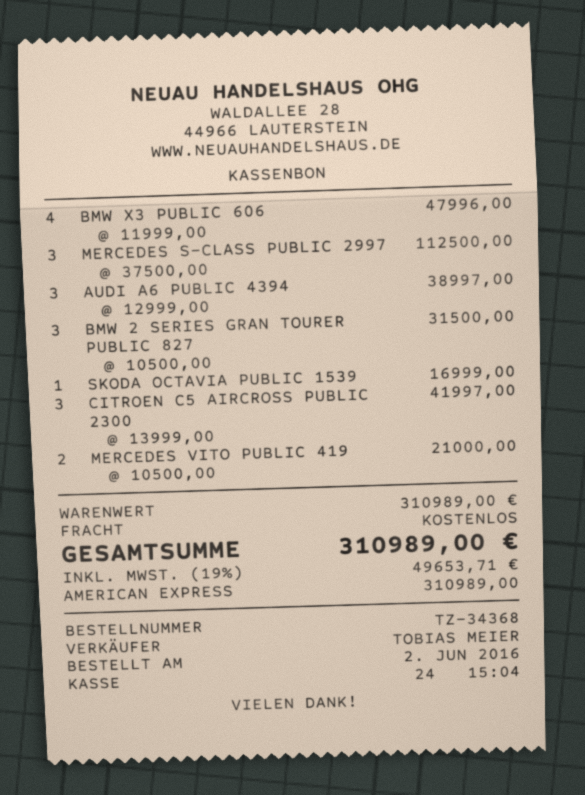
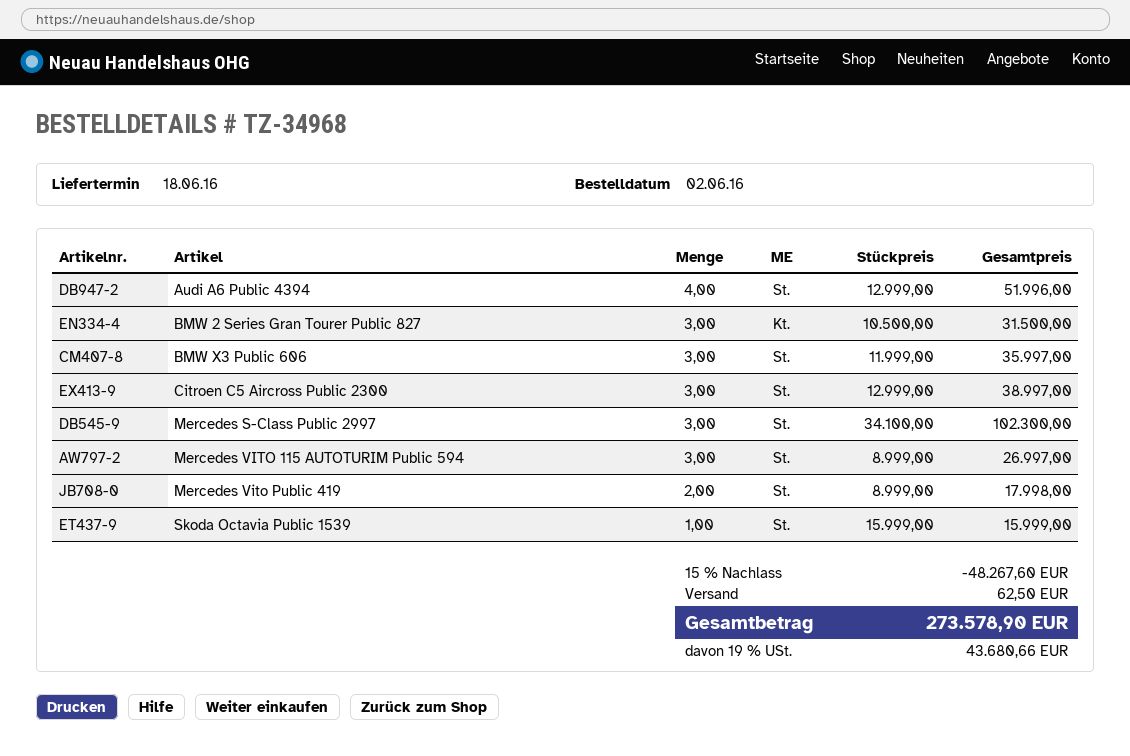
order number: TZ-34368 -> TZ-34968
BMW X3 PUBLIC 606: 4 x 11999.00 = 47996.00 -> 3 x 11999.00 = 35997.00
MERCEDES S-CLASS PUBLIC 2997: 3 x 37500.00 = 112500.00 -> 3 x 34100.00 = 102300.00
AUDI A6 PUBLIC 4394: 3 x 12999.00 = 38997.00 -> 4 x 12999.00 = 51996.00
SKODA OCTAVIA PUBLIC 1539: 1 x 16999.00 = 16999.00 -> 1 x 15999.00 = 15999.00
CITROEN C5 AIRCROSS PUBLIC 2300: 3 x 13999.00 = 41997.00 -> 3 x 12999.00 = 38997.00
MERCEDES VITO PUBLIC 419: 2 x 10500.00 = 21000.00 -> 2 x 8999.00 = 17998.00
Mercedes VITO 115 AUTOTURIM Public 594: none -> 3 x 8999.00 = 26997.00
discount: none -> 15% = 48267.60
shipping: 0.00 -> 62.50
tax: 19% = 49653.71 -> 19% = 43680.66
total: 310989.00 -> 273578.90

